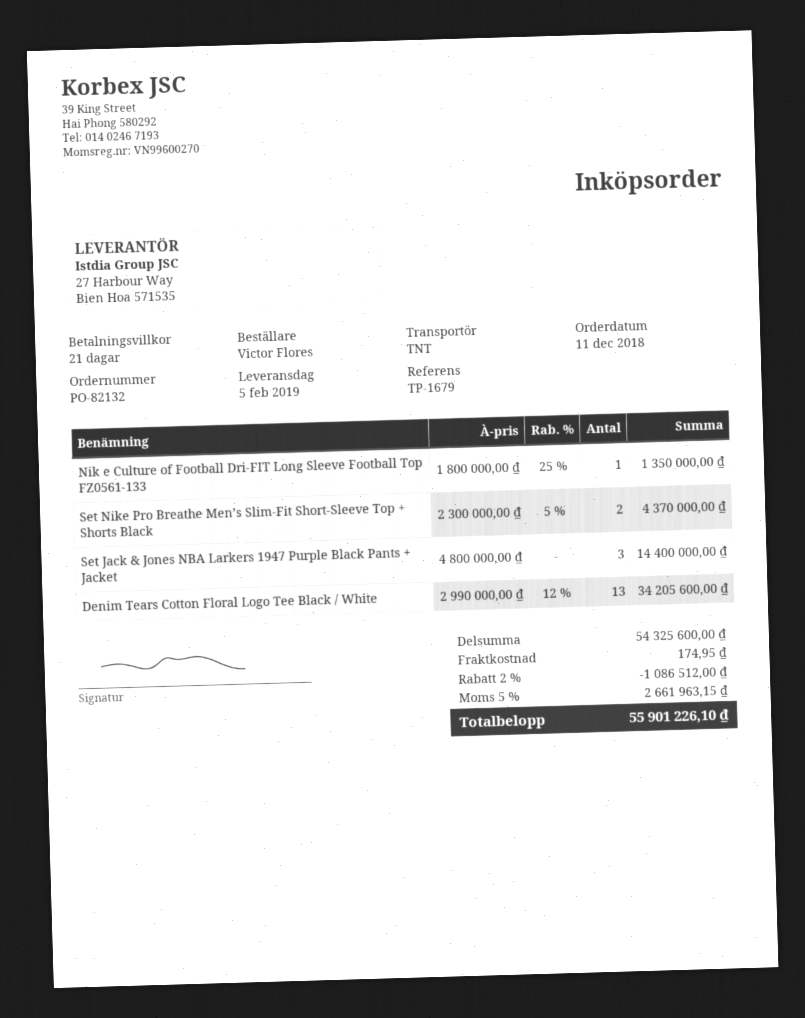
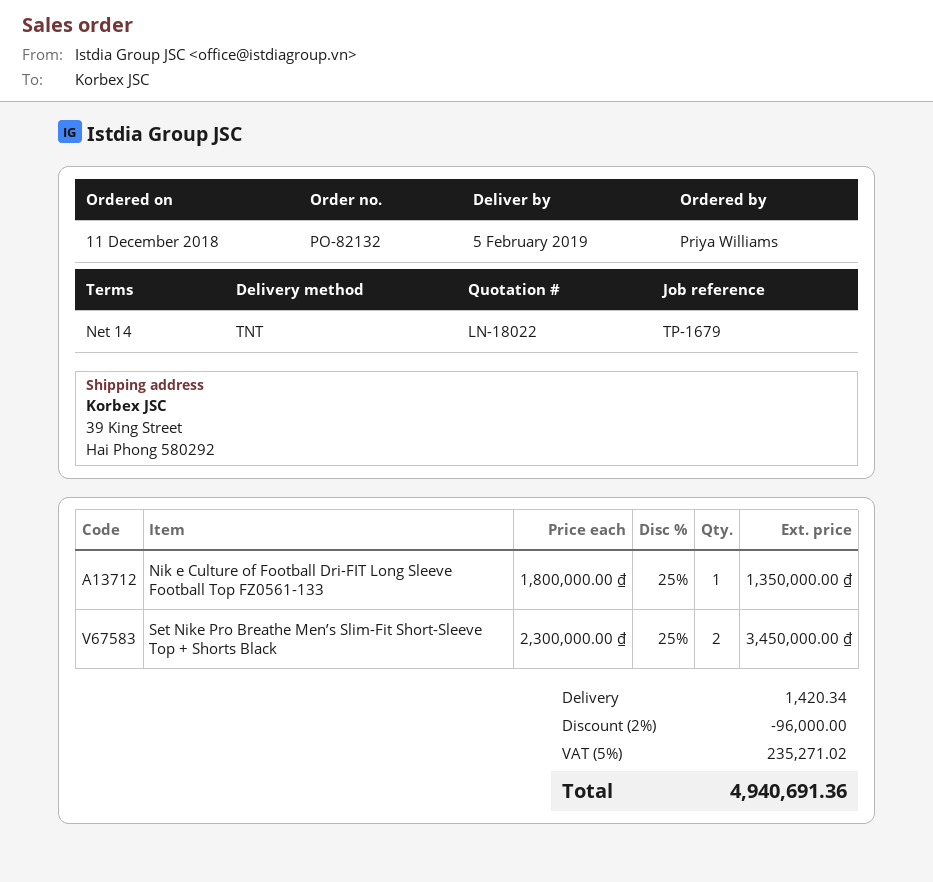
payment terms: 21 days -> 14 days
ordered by: Victor Flores -> Priya Williams
Set Nike Pro Breathe Men’s Slim-Fit Short-Sleeve Top + Shorts Black: 2 x 2300000.00 - 5% = 4370000.00 -> 2 x 2300000.00 - 25% = 3450000.00
Set Jack & Jones NBA Larkers 1947 Purple Black Pants + Jacket: 3 x 4800000.00 = 14400000.00 -> none
Denim Tears Cotton Floral Logo Tee Black / White: 13 x 2990000.00 - 12% = 34205600.00 -> none
discount: 2% = 1086512.00 -> 2% = 96000.00
shipping: 174.95 -> 1420.34
tax: 5% = 2661963.15 -> 5% = 235271.02
total: 55901226.10 -> 4940691.36

